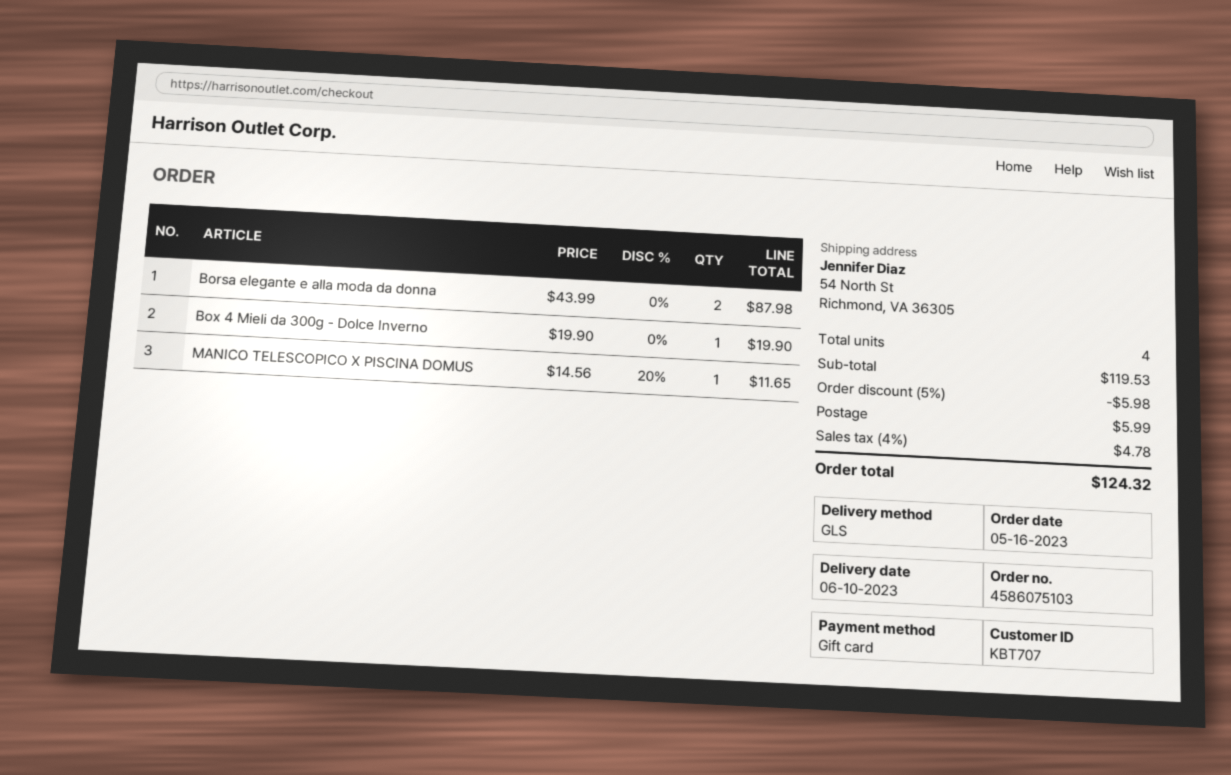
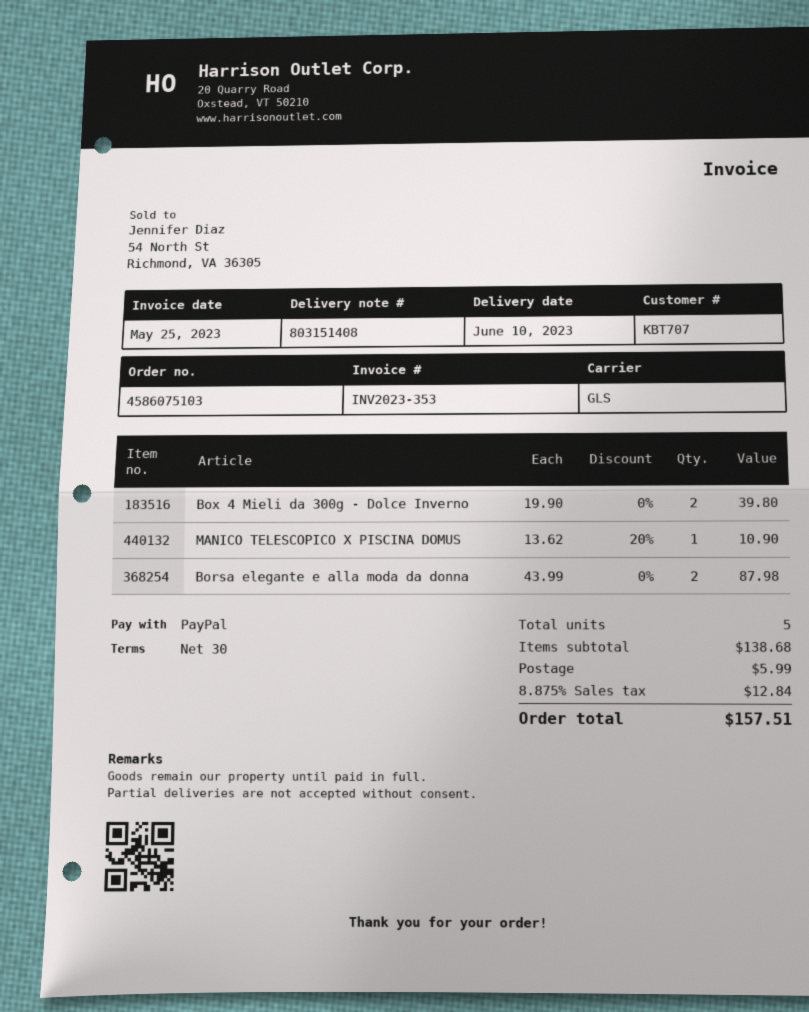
payment method: gift card -> PayPal
Box 4 Mieli da 300g - Dolce Inverno: 1 x 19.90 = 19.90 -> 2 x 19.90 = 39.80
MANICO TELESCOPICO X PISCINA DOMUS: 1 x 14.56 - 20% = 11.65 -> 1 x 13.62 - 20% = 10.90
total quantity: 4 -> 5
subtotal: 119.53 -> 138.68
discount: 5% = 5.98 -> none
tax: 4% = 4.78 -> 8.875% = 12.84
total: 124.32 -> 157.51

